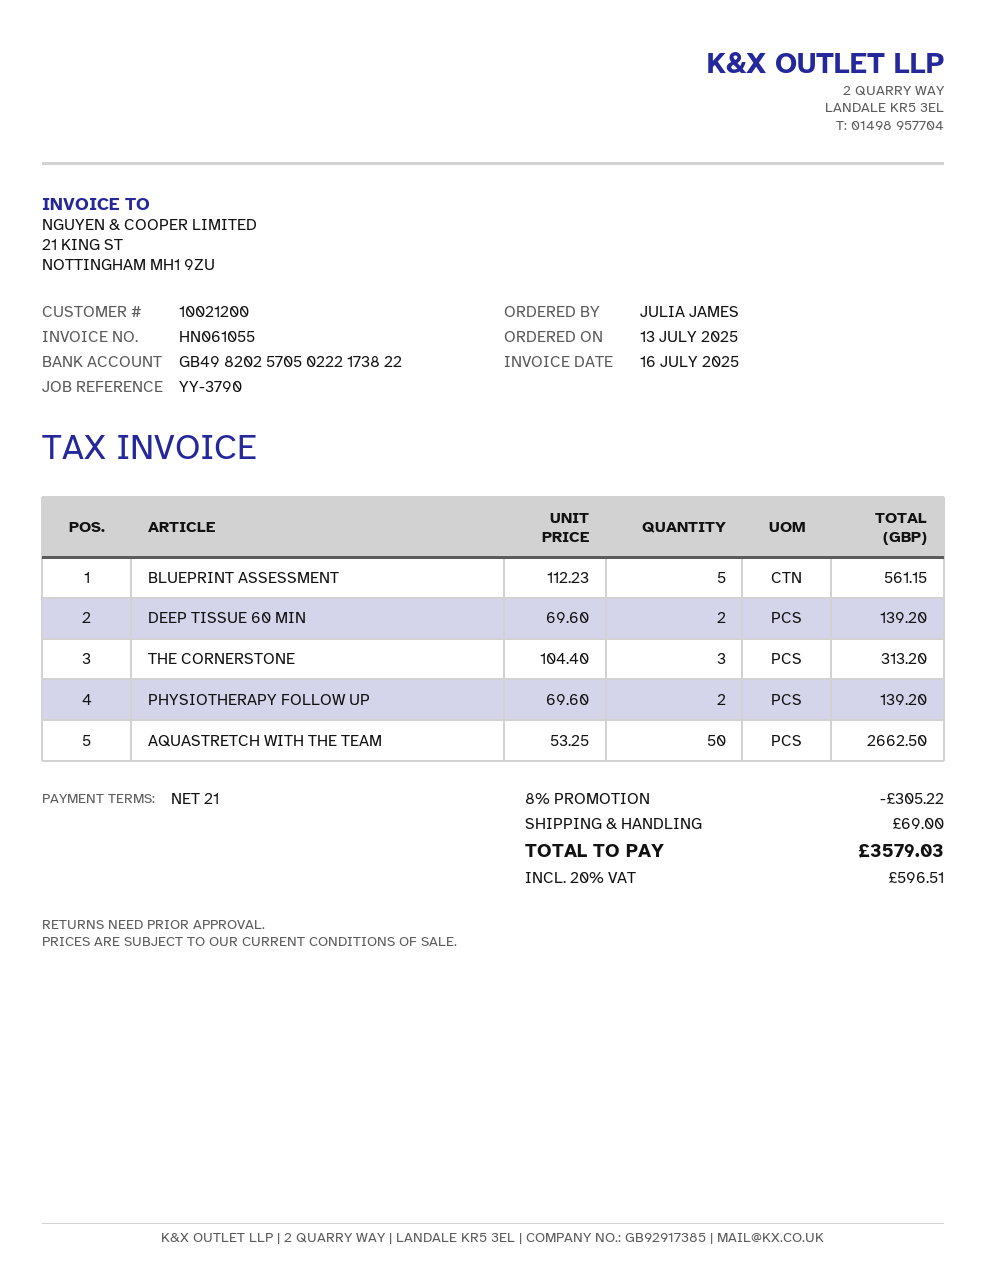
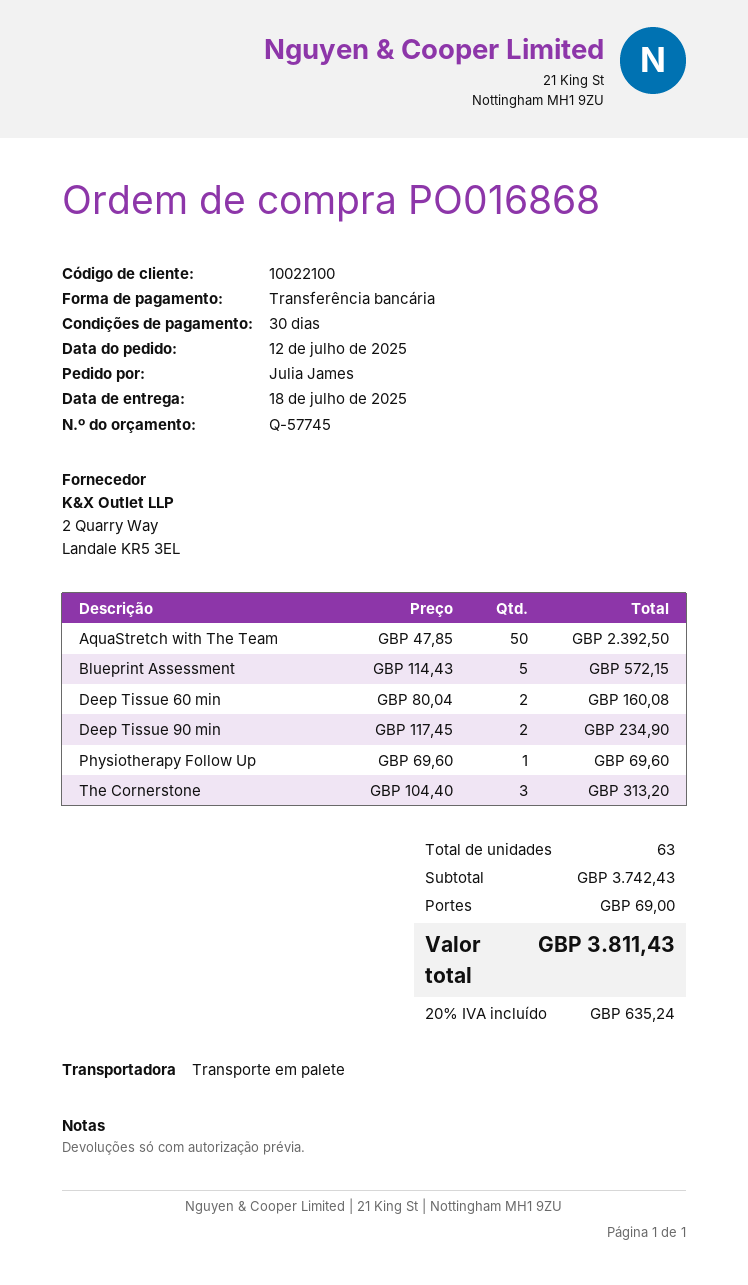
order date: 2025-07-13 -> 2025-07-12
payment terms: 21 days -> 30 days
customer number: 10021200 -> 10022100
BLUEPRINT ASSESSMENT: 5 x 112.23 = 561.15 -> 5 x 114.43 = 572.15
DEEP TISSUE 60 MIN: 2 x 69.60 = 139.20 -> 2 x 80.04 = 160.08
PHYSIOTHERAPY FOLLOW UP: 2 x 69.60 = 139.20 -> 1 x 69.60 = 69.60
AQUASTRETCH WITH THE TEAM: 50 x 53.25 = 2662.50 -> 50 x 47.85 = 2392.50
Deep Tissue 90 min: none -> 2 x 117.45 = 234.90
discount: 8% = 305.22 -> none
tax: 20% = 596.51 -> 20% = 635.24
total: 3579.03 -> 3811.43

